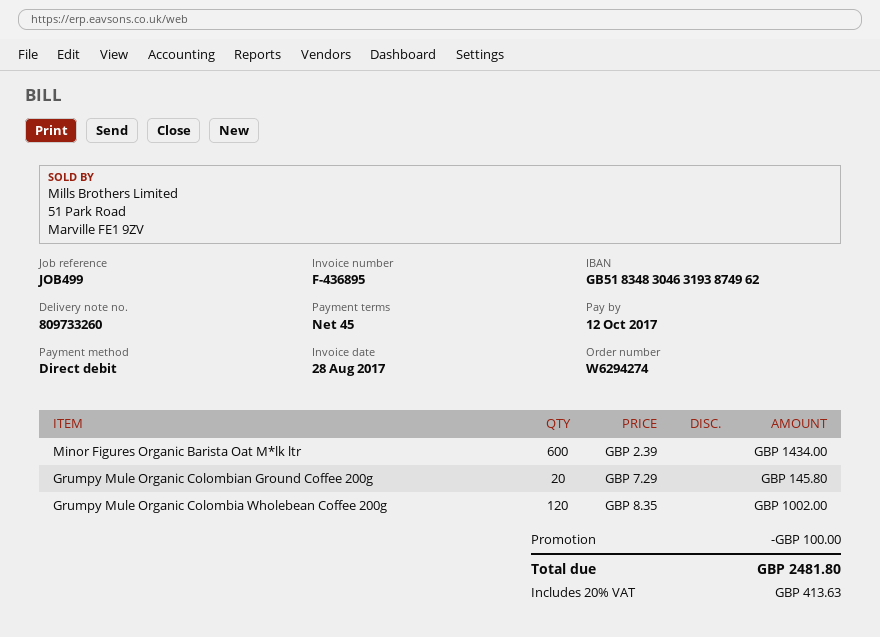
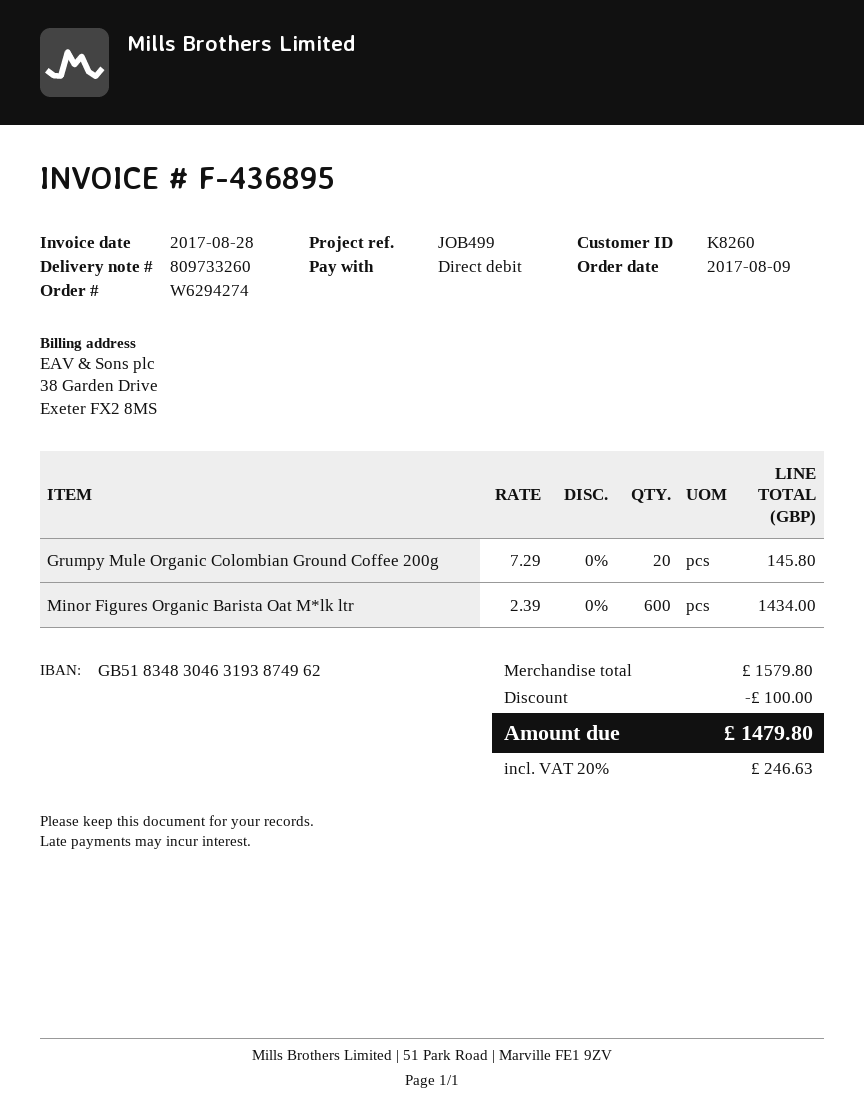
Grumpy Mule Organic Colombia Wholebean Coffee 200g: 120 x 8.35 = 1002.00 -> none
tax: 20% = 413.63 -> 20% = 246.63
total: 2481.80 -> 1479.80

